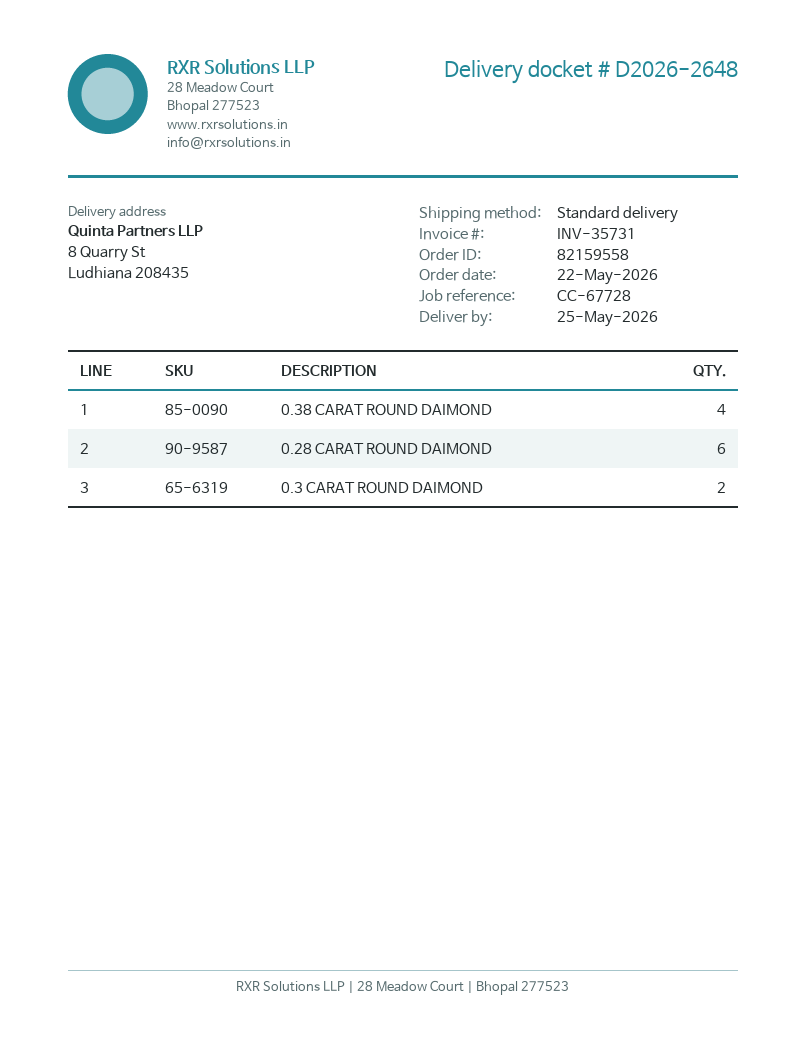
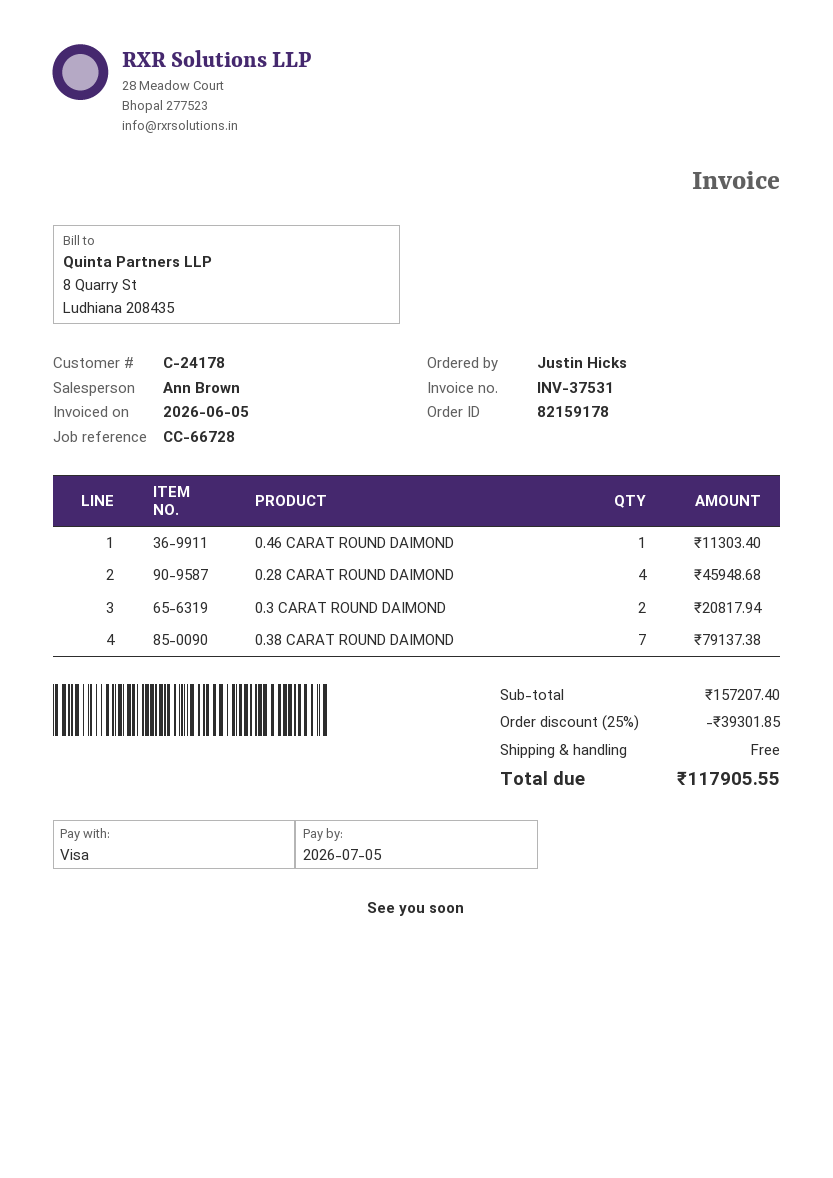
order number: 82159558 -> 82159178
invoice number: INV-35731 -> INV-37531
reference: CC-67728 -> CC-66728
0.38 CARAT ROUND DAIMOND: 4 -> 7
0.28 CARAT ROUND DAIMOND: 6 -> 4
0.46 CARAT ROUND DAIMOND: none -> 1

